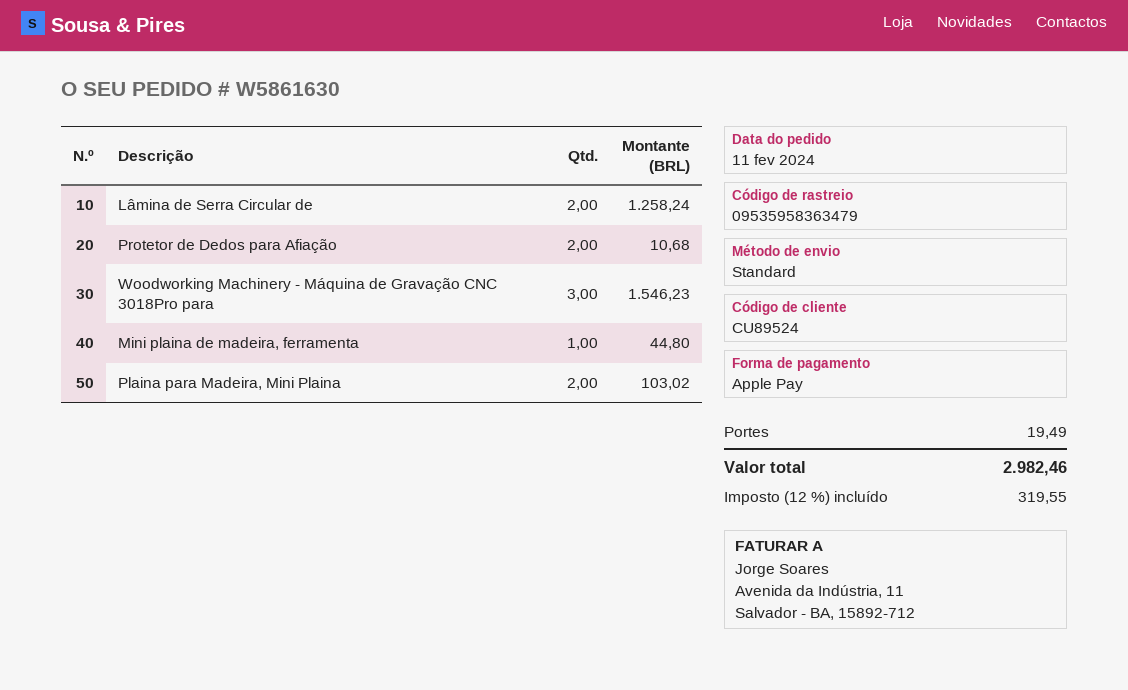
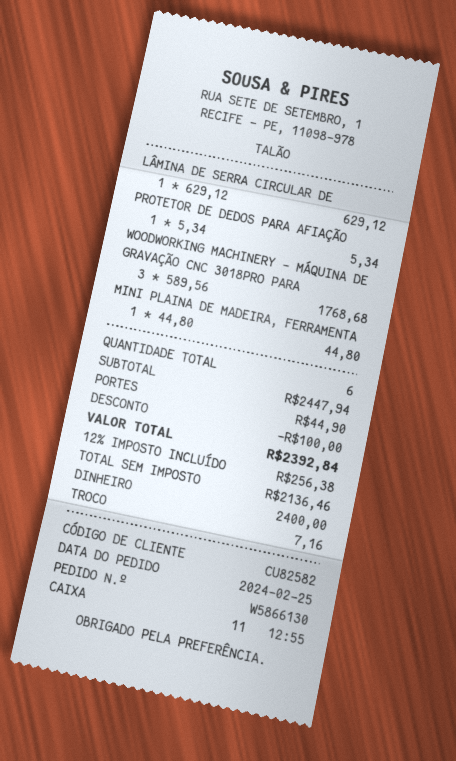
order number: W5861630 -> W5866130
order date: 2024-02-11 -> 2024-02-25
customer number: CU89524 -> CU82582
payment method: Apple Pay -> cash
Lâmina de Serra Circular de: 2 for 1258.24 -> 1 for 629.12
Protetor de Dedos para Afiação: 2 for 10.68 -> 1 for 5.34
Woodworking Machinery - Máquina de Gravação CNC 3018Pro para: 3 for 1546.23 -> 3 for 1768.68
Plaina para Madeira, Mini Plaina: 2 for 103.02 -> none
discount: none -> 100.00
shipping: 19.49 -> 44.90
tax: 12% = 319.55 -> 12% = 256.38
total: 2982.46 -> 2392.84

